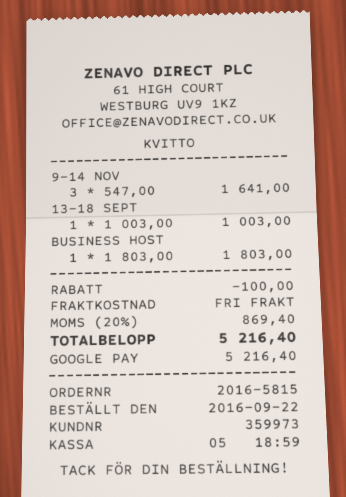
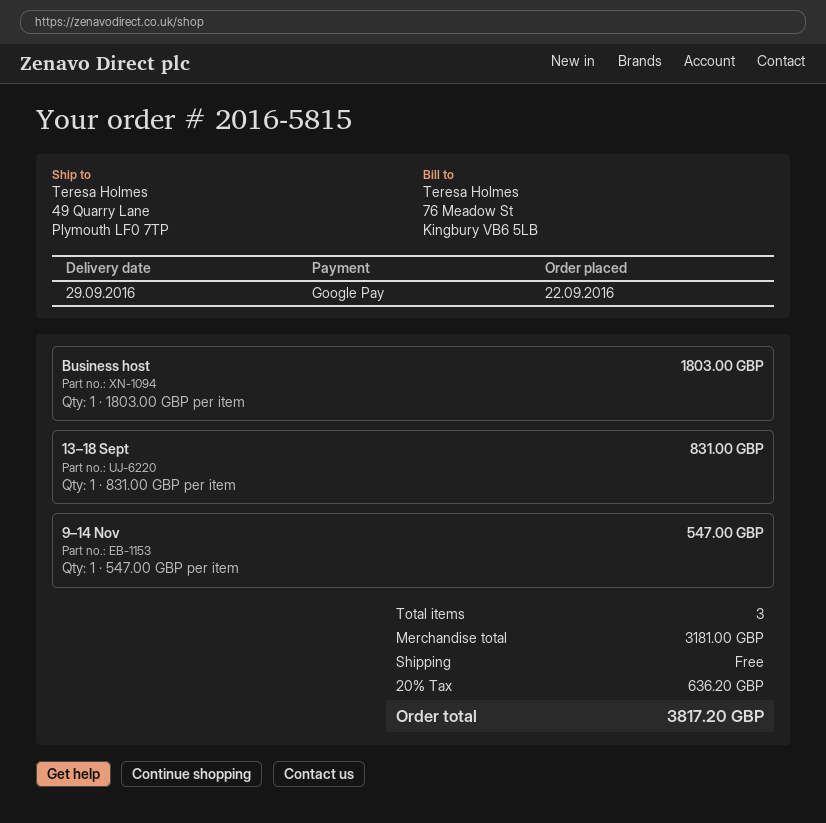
9–14 NOV: 3 x 547.00 = 1641.00 -> 1 x 547.00 = 547.00
13–18 SEPT: 1 x 1003.00 = 1003.00 -> 1 x 831.00 = 831.00
discount: 100.00 -> none
tax: 20% = 869.40 -> 20% = 636.20
total: 5216.40 -> 3817.20

